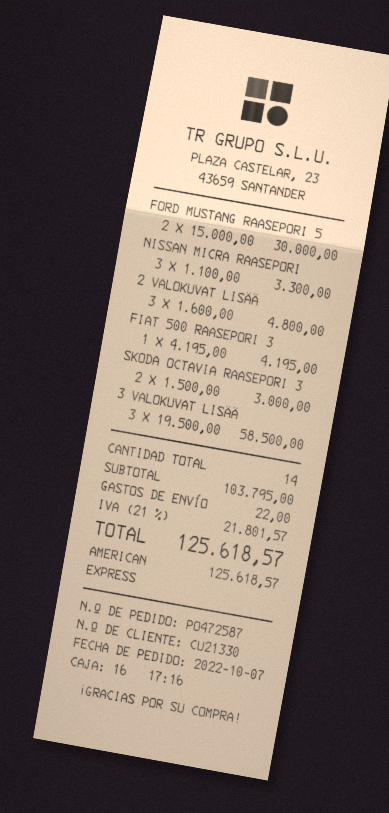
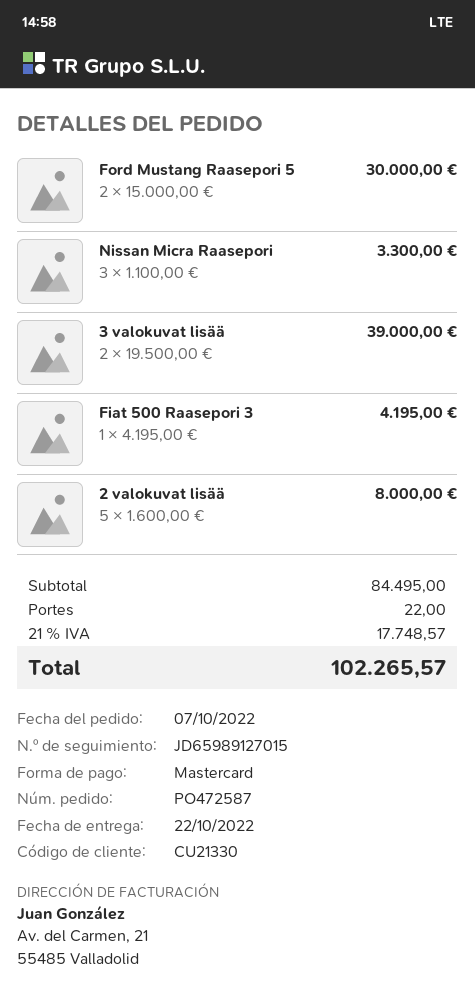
payment method: American Express -> Mastercard
2 VALOKUVAT LISÄÄ: 3 x 1600.00 = 4800.00 -> 5 x 1600.00 = 8000.00
SKODA OCTAVIA RAASEPORI 3: 2 x 1500.00 = 3000.00 -> none
3 VALOKUVAT LISÄÄ: 3 x 19500.00 = 58500.00 -> 2 x 19500.00 = 39000.00
subtotal: 103795.00 -> 84495.00
tax: 21% = 21801.57 -> 21% = 17748.57
total: 125618.57 -> 102265.57

